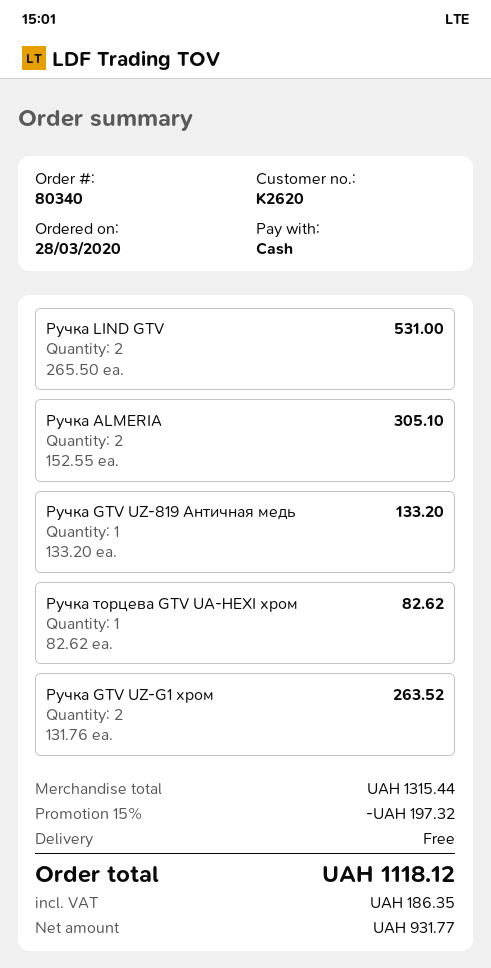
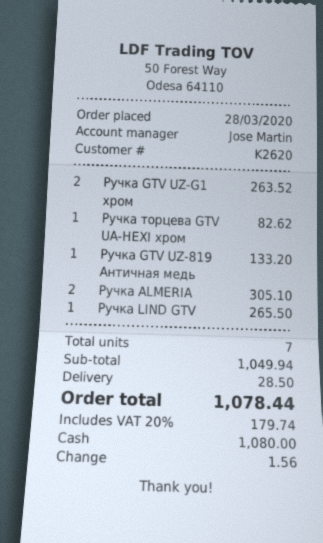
Ручка LIND GTV: 2 for 531.00 -> 1 for 265.50
subtotal: 1315.44 -> 1049.94
discount: 15% = 197.32 -> none
shipping: 0.00 -> 28.50
tax: 186.35 -> 179.74
total: 1118.12 -> 1078.44

